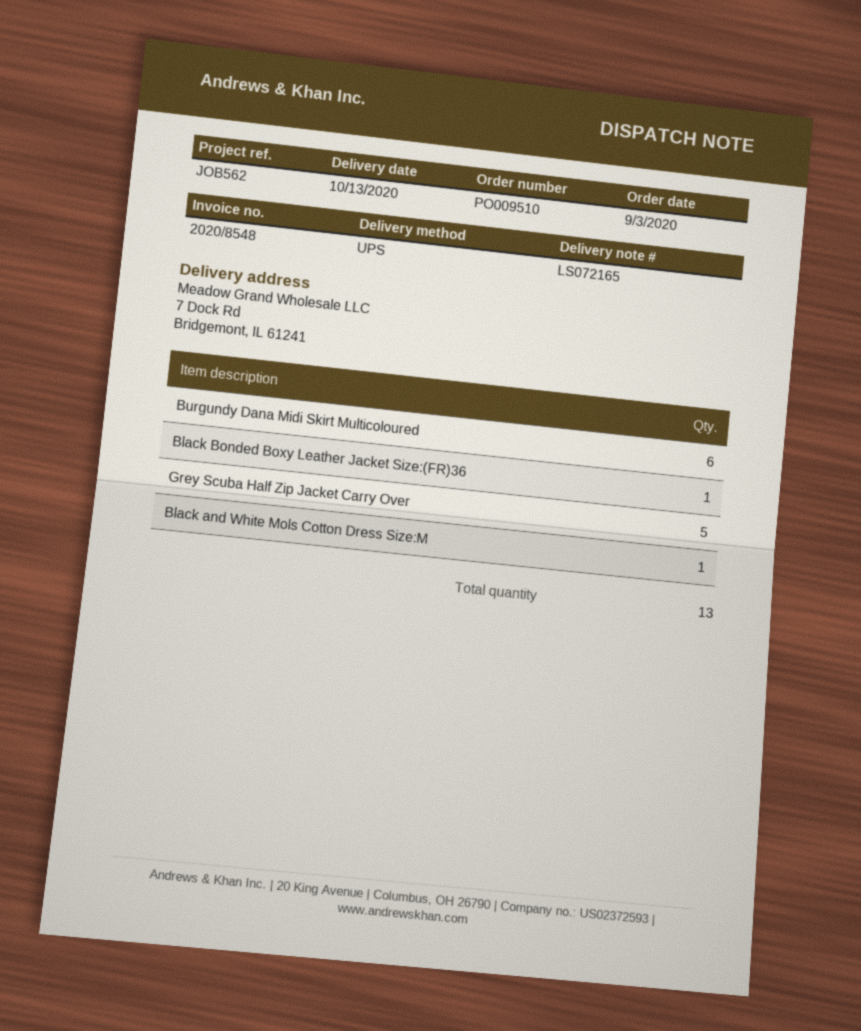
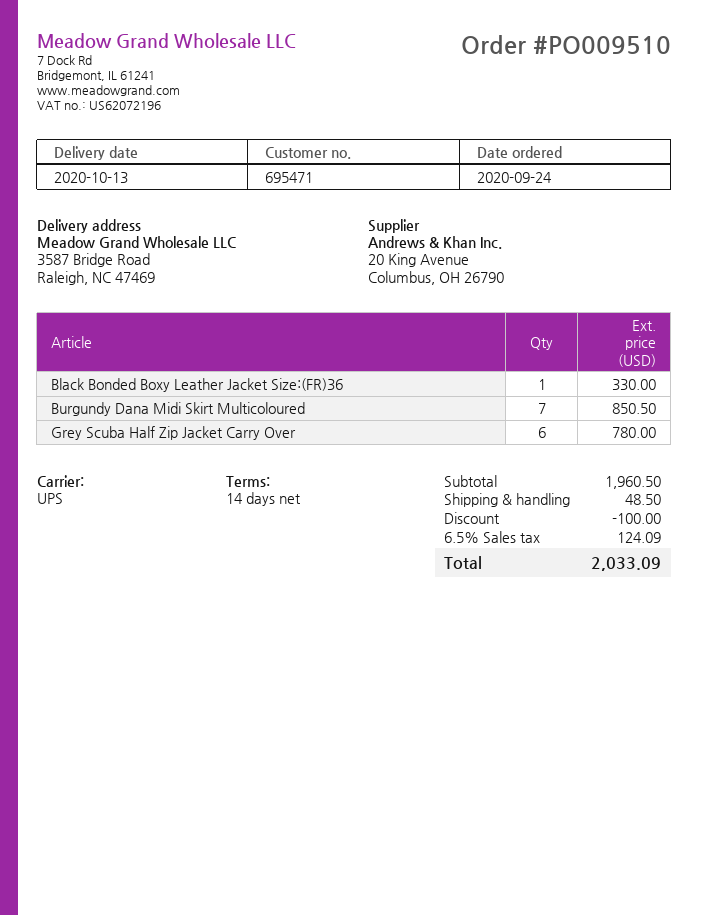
order date: 2020-09-03 -> 2020-09-24
ship to: 7 Dock Rd, Bridgemont, IL 61241 -> 3587 Bridge Road, Raleigh, NC 47469
Burgundy Dana Midi Skirt Multicoloured: 6 -> 7
Grey Scuba Half Zip Jacket Carry Over: 5 -> 6
Black and White Mols Cotton Dress Size:M: 1 -> none

